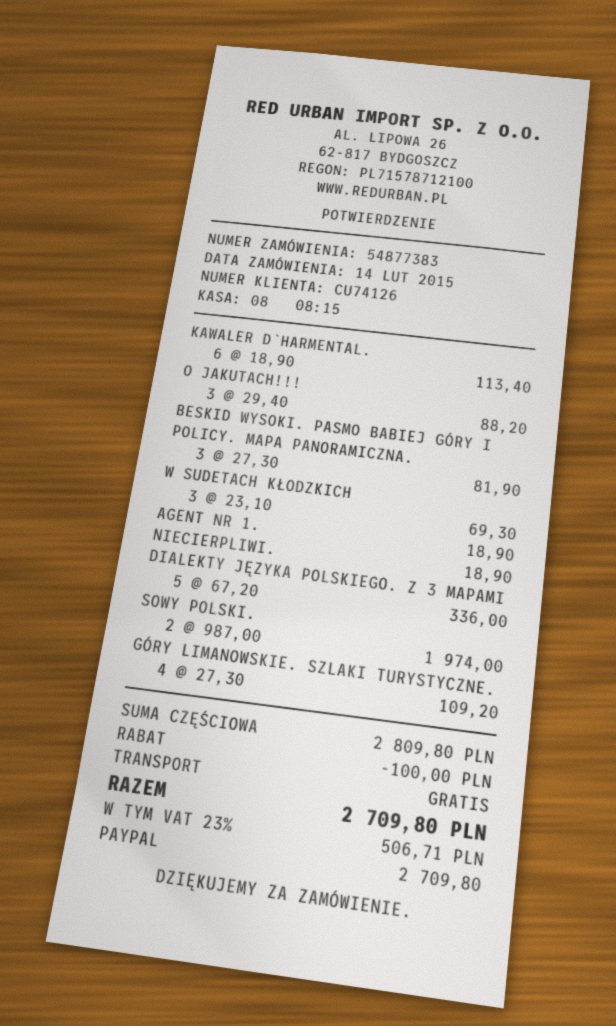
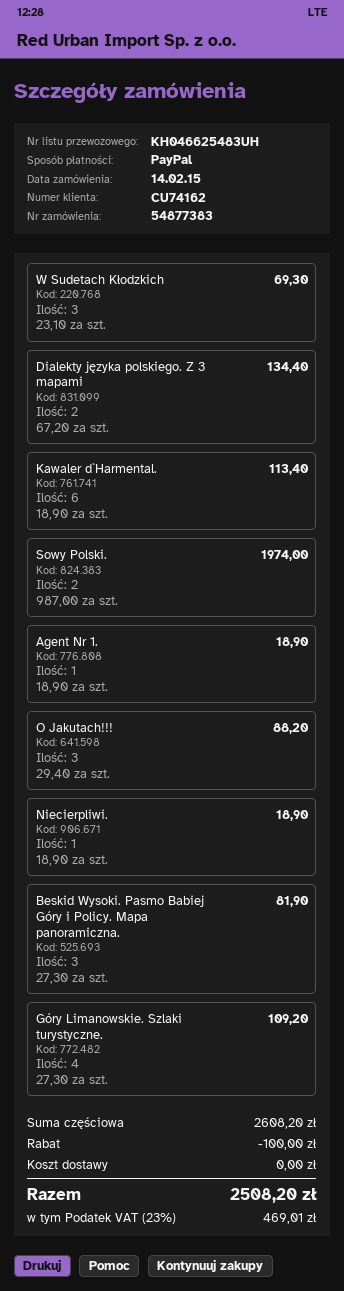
customer number: CU74126 -> CU74162
DIALEKTY JĘZYKA POLSKIEGO. Z 3 MAPAMI: 5 x 67.20 = 336.00 -> 2 x 67.20 = 134.40
subtotal: 2809.80 -> 2608.20
tax: 23% = 506.71 -> 23% = 469.01
total: 2709.80 -> 2508.20

